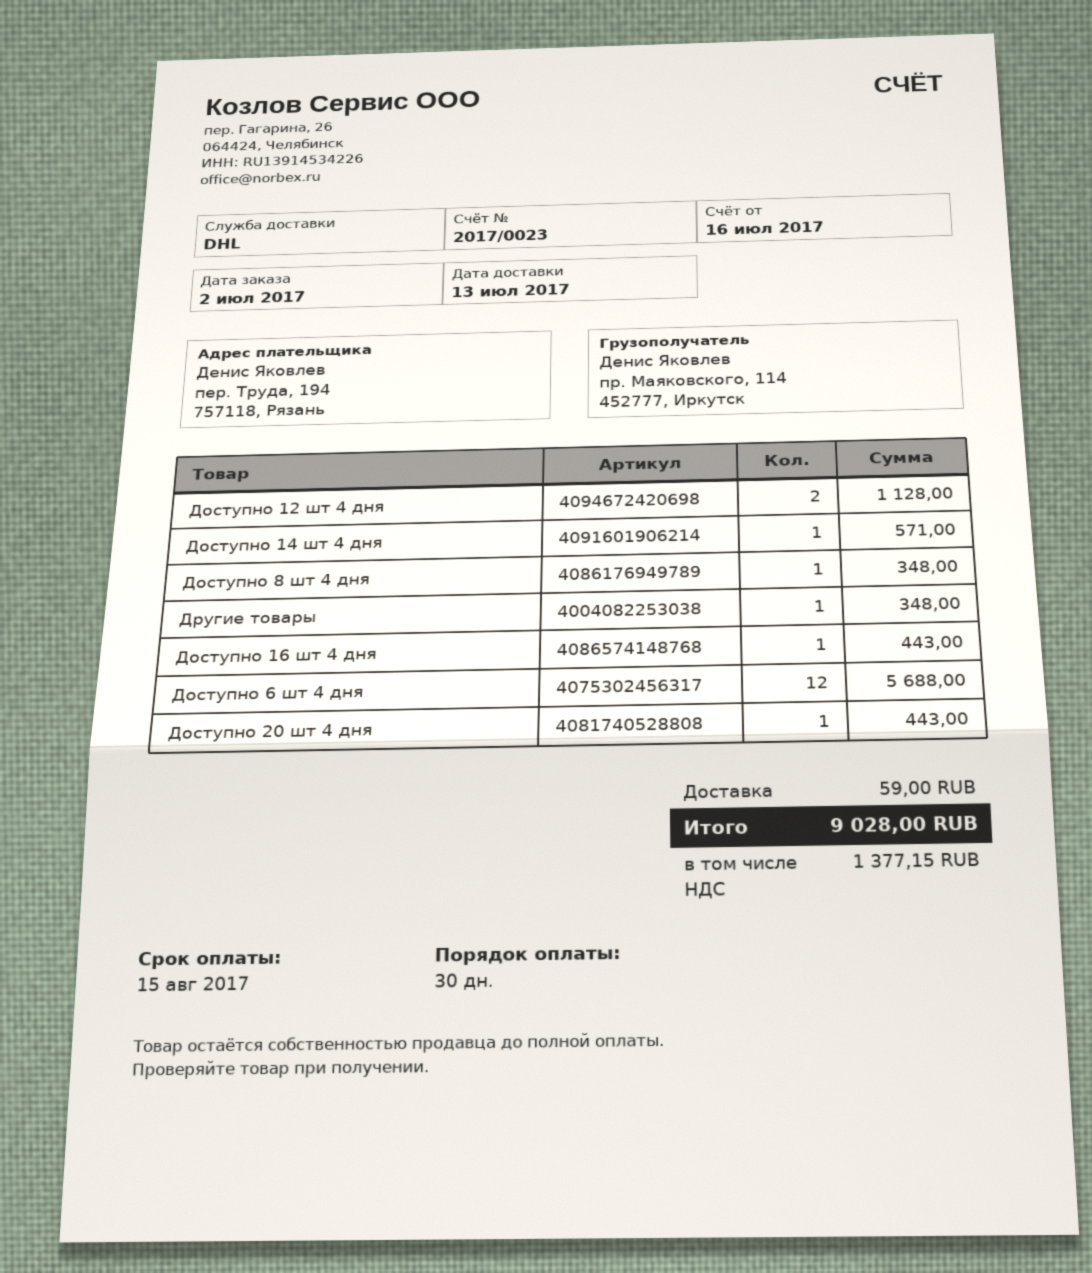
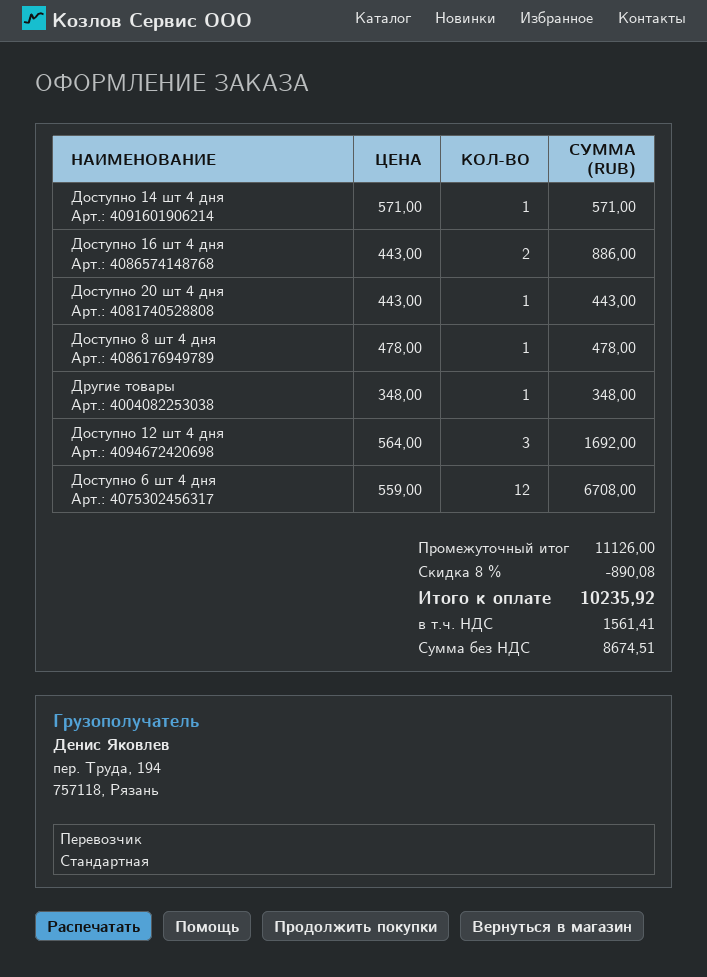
shipping method: DHL -> standard
ship to: пр. Маяковского, 114, 452777, Иркутск -> пер. Труда, 194, 757118, Рязань
Доступно 12 шт 4 дня: 2 for 1128.00 -> 3 for 1692.00
Доступно 8 шт 4 дня: 1 for 348.00 -> 1 for 478.00
Доступно 16 шт 4 дня: 1 for 443.00 -> 2 for 886.00
Доступно 6 шт 4 дня: 12 for 5688.00 -> 12 for 6708.00
discount: none -> 8% = 890.08
shipping: 59.00 -> none
tax: 1377.15 -> 1561.41
total: 9028.00 -> 10235.92

